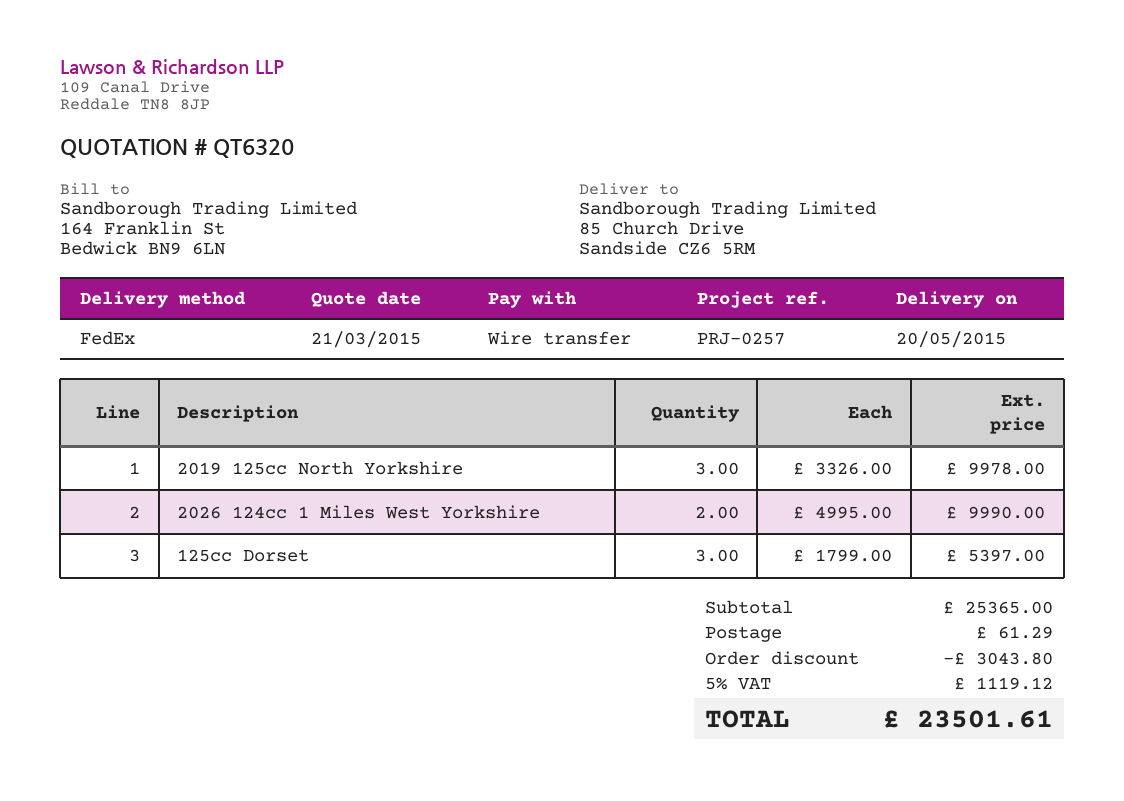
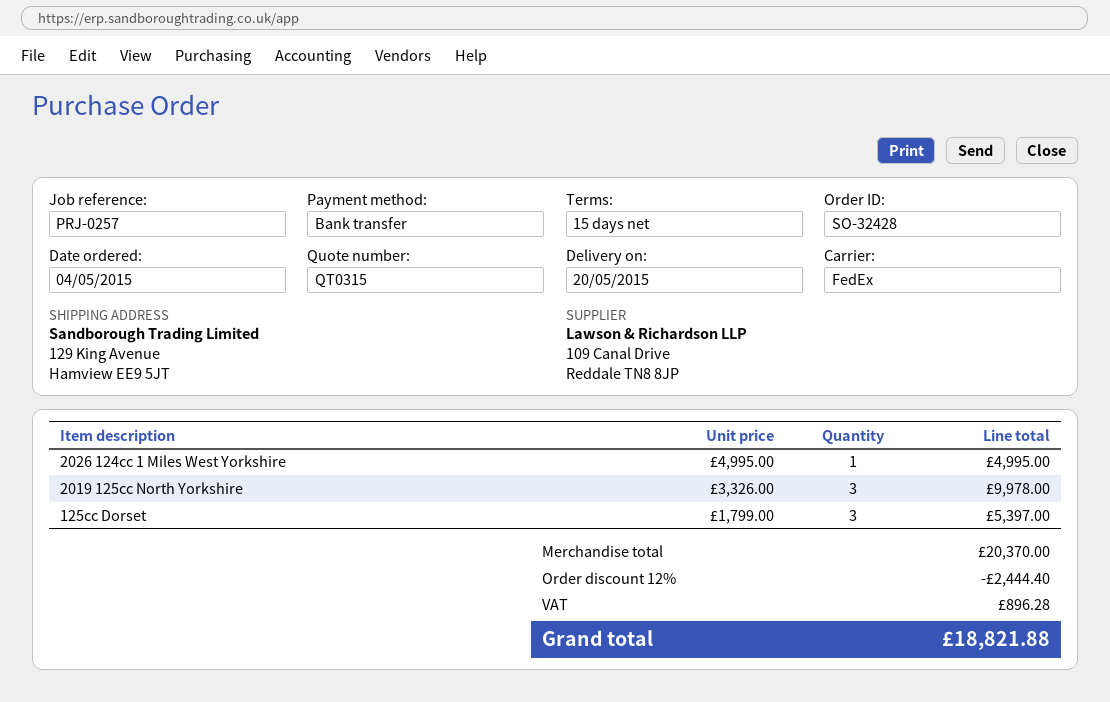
quote number: QT6320 -> QT0315
ship to: 85 Church Drive, Sandside CZ6 5RM -> 129 King Avenue, Hamview EE9 5JT
2026 124cc 1 Miles West Yorkshire: 2 x 4995.00 = 9990.00 -> 1 x 4995.00 = 4995.00
subtotal: 25365.00 -> 20370.00
discount: 3043.80 -> 2444.40
shipping: 61.29 -> none
tax: 1119.12 -> 896.28
total: 23501.61 -> 18821.88

